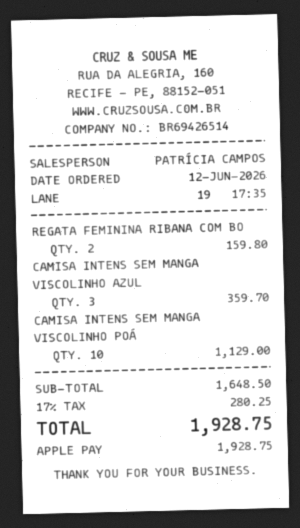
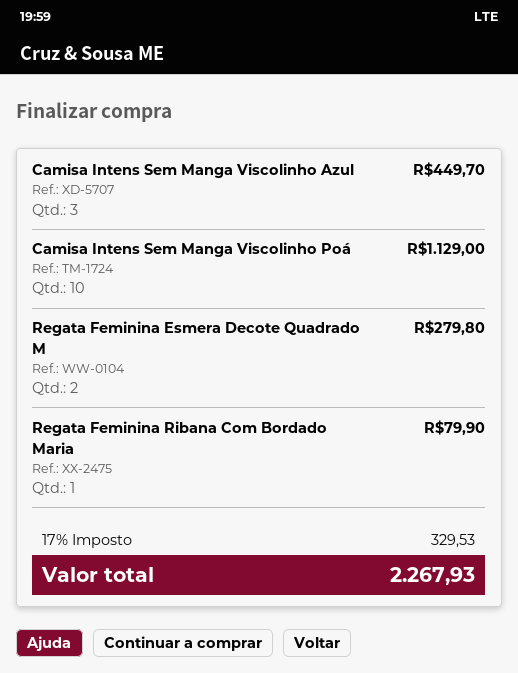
REGATA FEMININA RIBANA COM BO: 2 for 159.80 -> 1 for 79.90
CAMISA INTENS SEM MANGA VISCOLINHO AZUL: 3 for 359.70 -> 3 for 449.70
Regata Feminina Esmera Decote Quadrado M: none -> 2 for 279.80
tax: 17% = 280.25 -> 17% = 329.53
total: 1928.75 -> 2267.93

